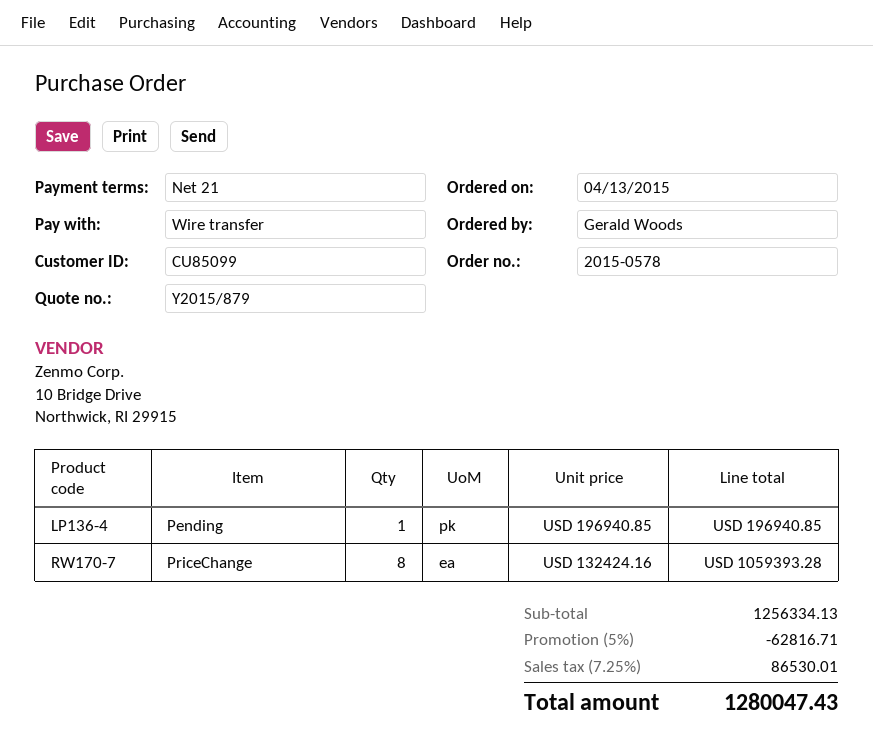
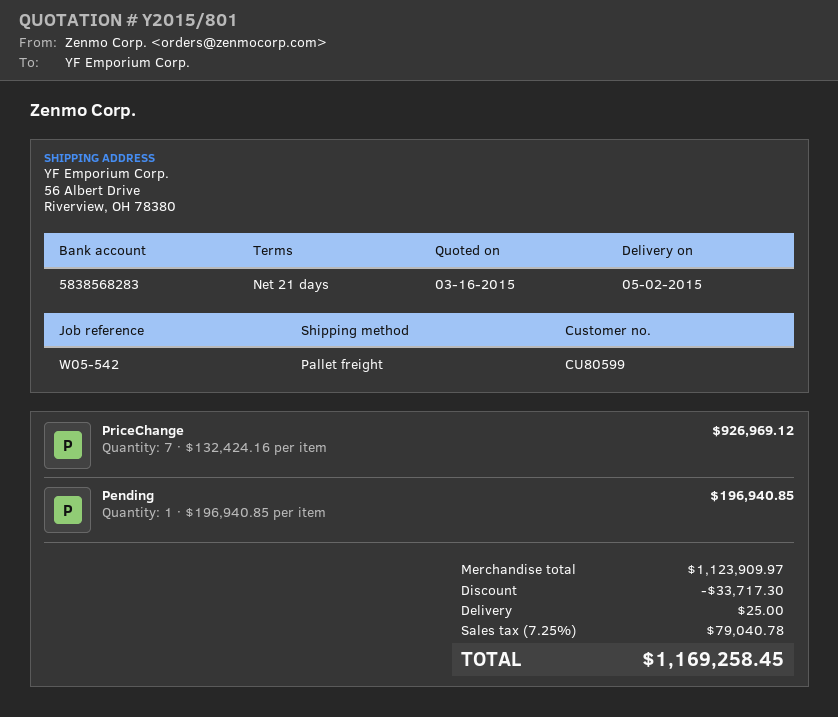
quote number: Y2015/879 -> Y2015/801
customer number: CU85099 -> CU80599
PriceChange: 8 x 132424.16 = 1059393.28 -> 7 x 132424.16 = 926969.12
subtotal: 1256334.13 -> 1123909.97
discount: 62816.71 -> 33717.30
shipping: none -> 25.00
tax: 7.25% = 86530.01 -> 7.25% = 79040.78
total: 1280047.43 -> 1169258.45

